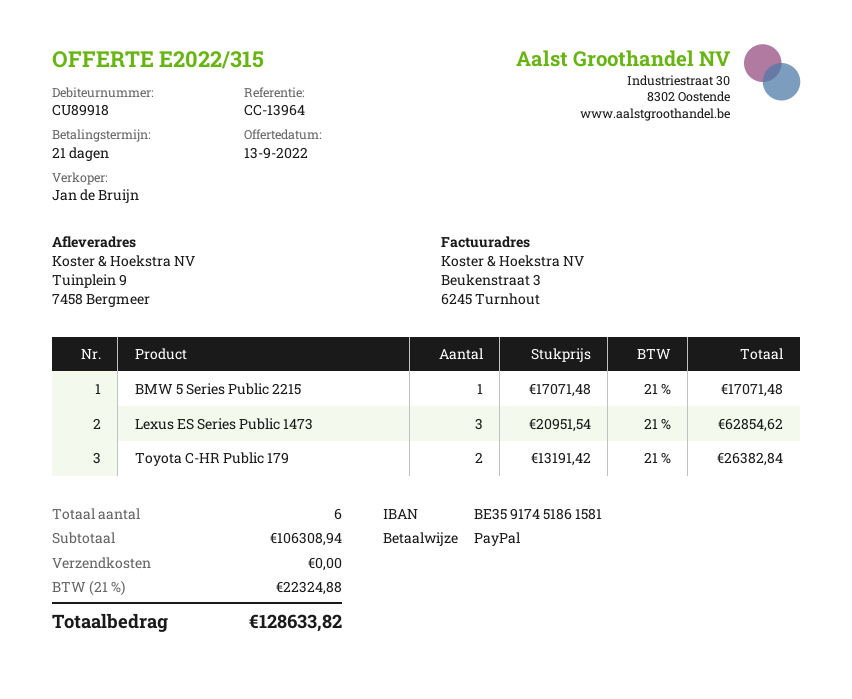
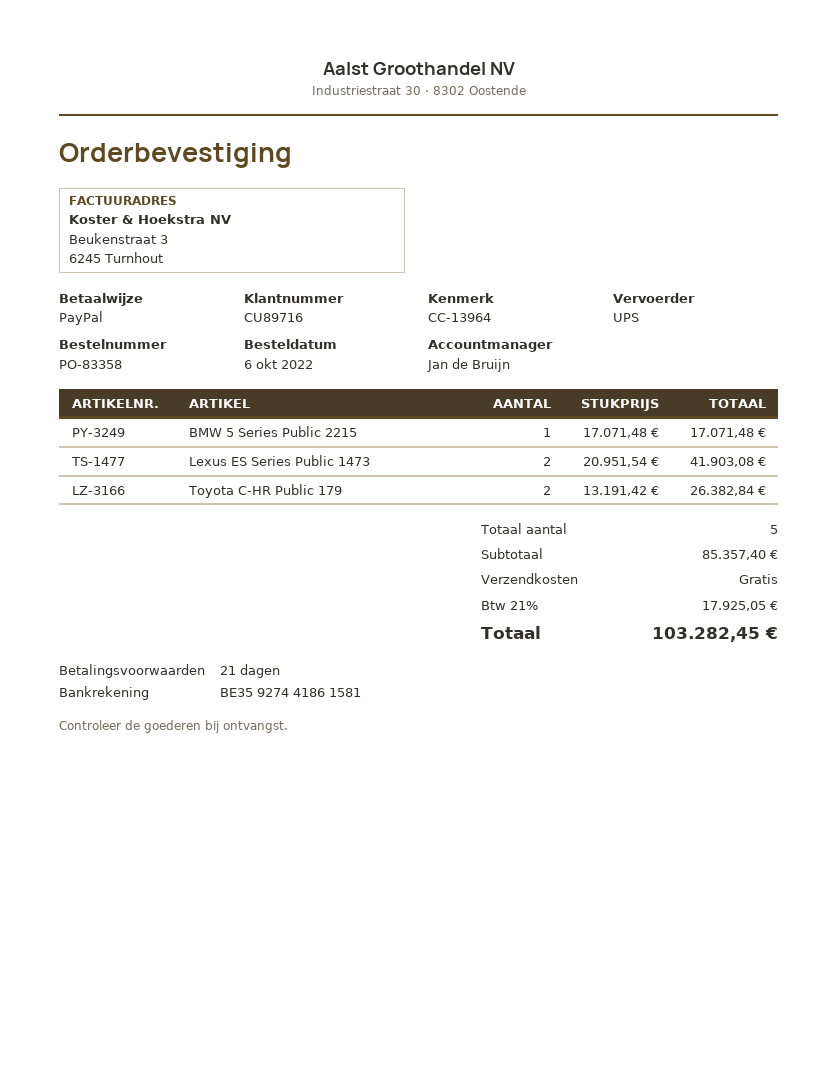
customer number: CU89918 -> CU89716
bank account: BE35917451861581 -> BE35927441861581
Lexus ES Series Public 1473: 3 x 20951.54 = 62854.62 -> 2 x 20951.54 = 41903.08
total quantity: 6 -> 5
subtotal: 106308.94 -> 85357.40
tax: 21% = 22324.88 -> 21% = 17925.05
total: 128633.82 -> 103282.45

